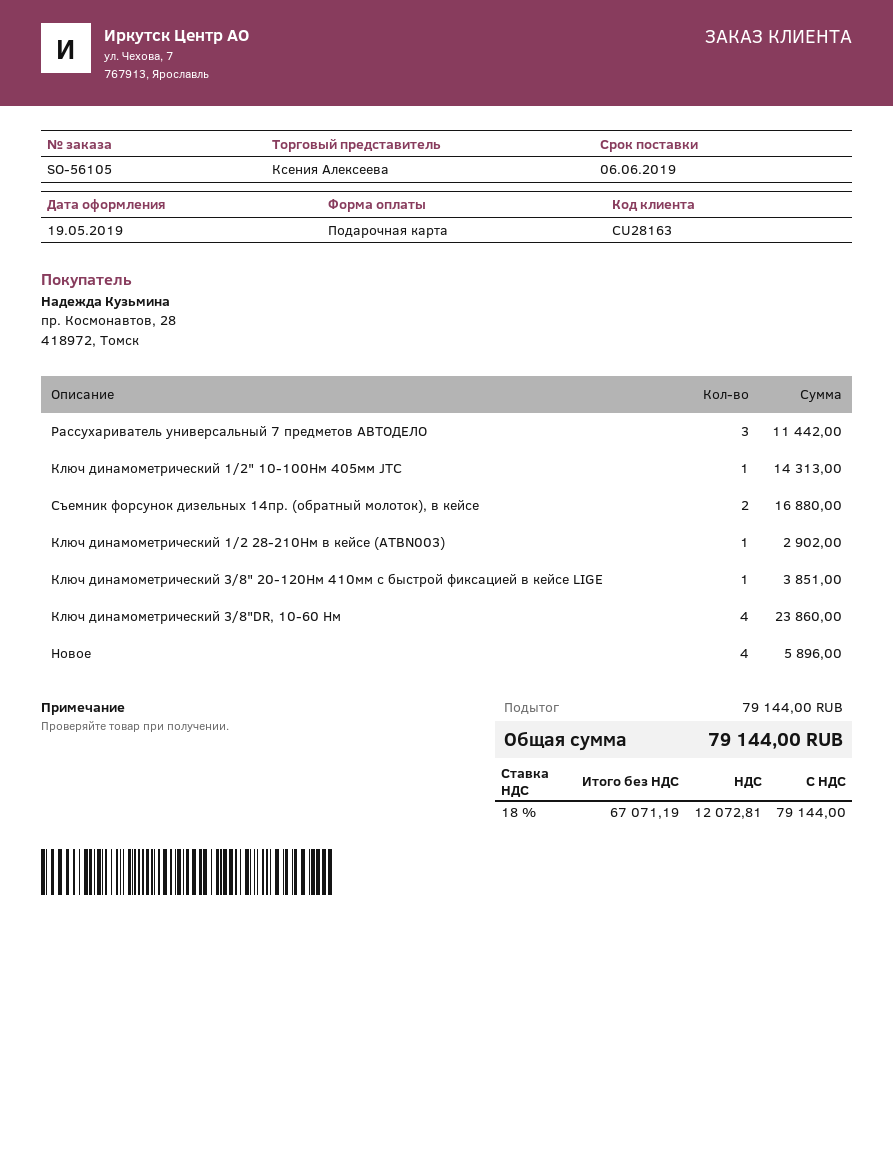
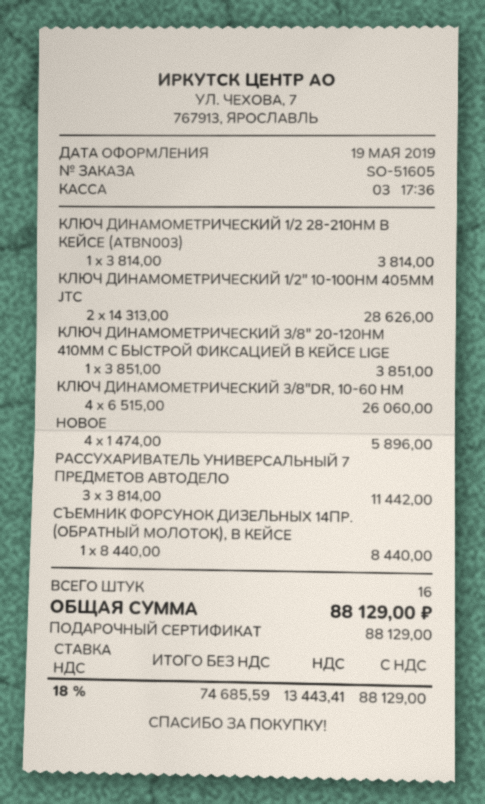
order number: SO-56105 -> SO-51605
Ключ динамометрический 1/2" 10-100Нм 405мм JTC: 1 for 14313.00 -> 2 for 28626.00
Съемник форсунок дизельных 14пр. (обратный молоток), в кейсе: 2 for 16880.00 -> 1 for 8440.00
Ключ динамометрический 1/2 28-210Нм в кейсе (ATBN003): 1 for 2902.00 -> 1 for 3814.00
Ключ динамометрический 3/8"DR, 10-60 Нм: 4 for 23860.00 -> 4 for 26060.00
net: 67071.19 -> 74685.59
tax: 18% = 12072.81 -> 18% = 13443.41
total: 79144.00 -> 88129.00

